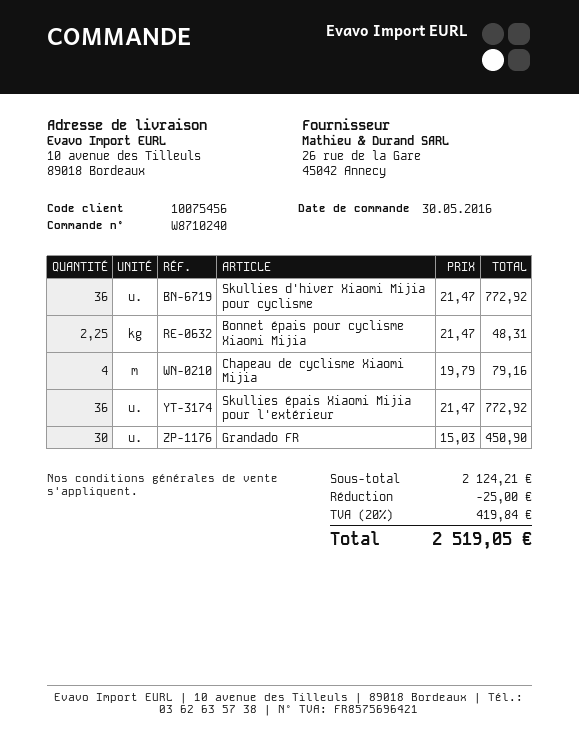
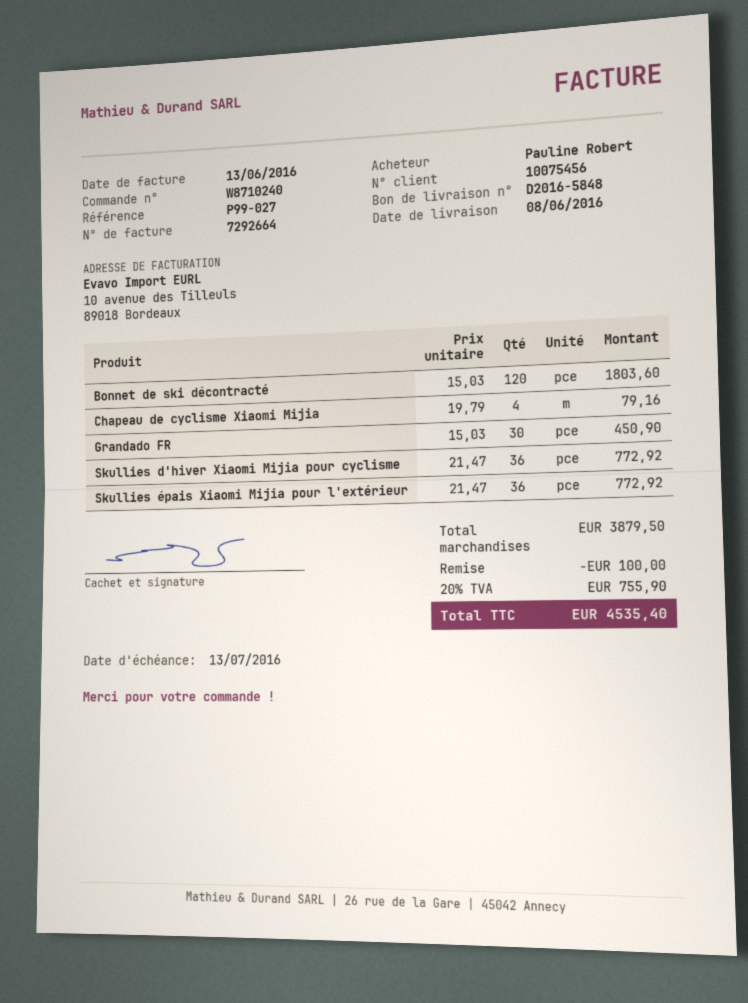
Bonnet épais pour cyclisme Xiaomi Mijia: 2.25 x 21.47 = 48.31 -> none
Bonnet de ski décontracté: none -> 120 x 15.03 = 1803.60
subtotal: 2124.21 -> 3879.50
discount: 25.00 -> 100.00
tax: 20% = 419.84 -> 20% = 755.90
total: 2519.05 -> 4535.40

